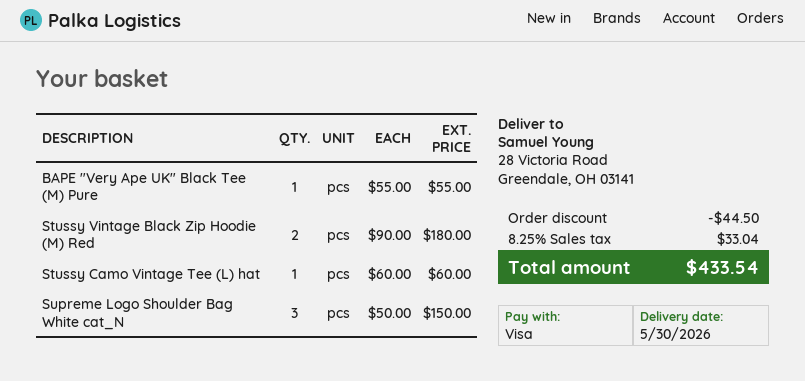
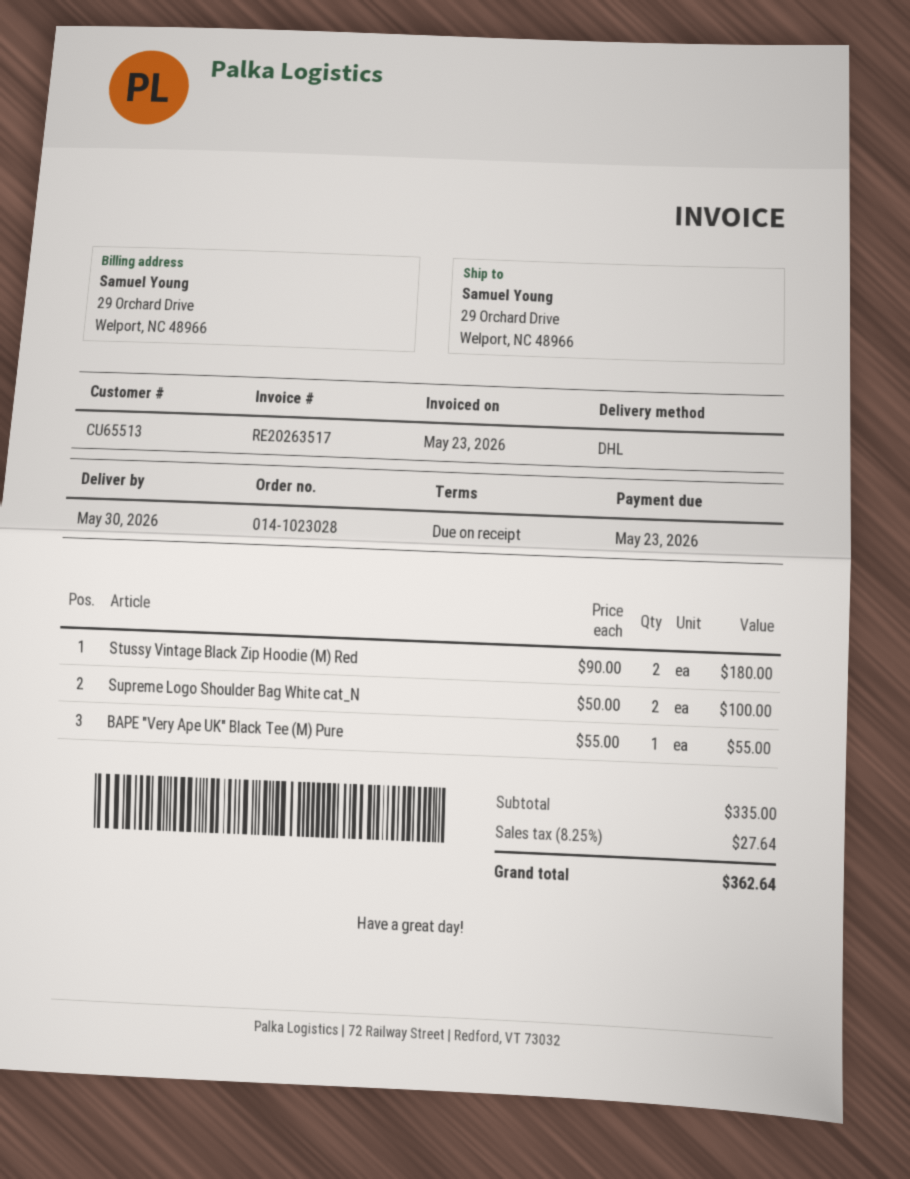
ship to: 28 Victoria Road, Greendale, OH 03141 -> 29 Orchard Drive, Welport, NC 48966
Stussy Camo Vintage Tee (L) hat: 1 x 60.00 = 60.00 -> none
Supreme Logo Shoulder Bag White cat_N: 3 x 50.00 = 150.00 -> 2 x 50.00 = 100.00
discount: 44.50 -> none
tax: 8.25% = 33.04 -> 8.25% = 27.64
total: 433.54 -> 362.64

